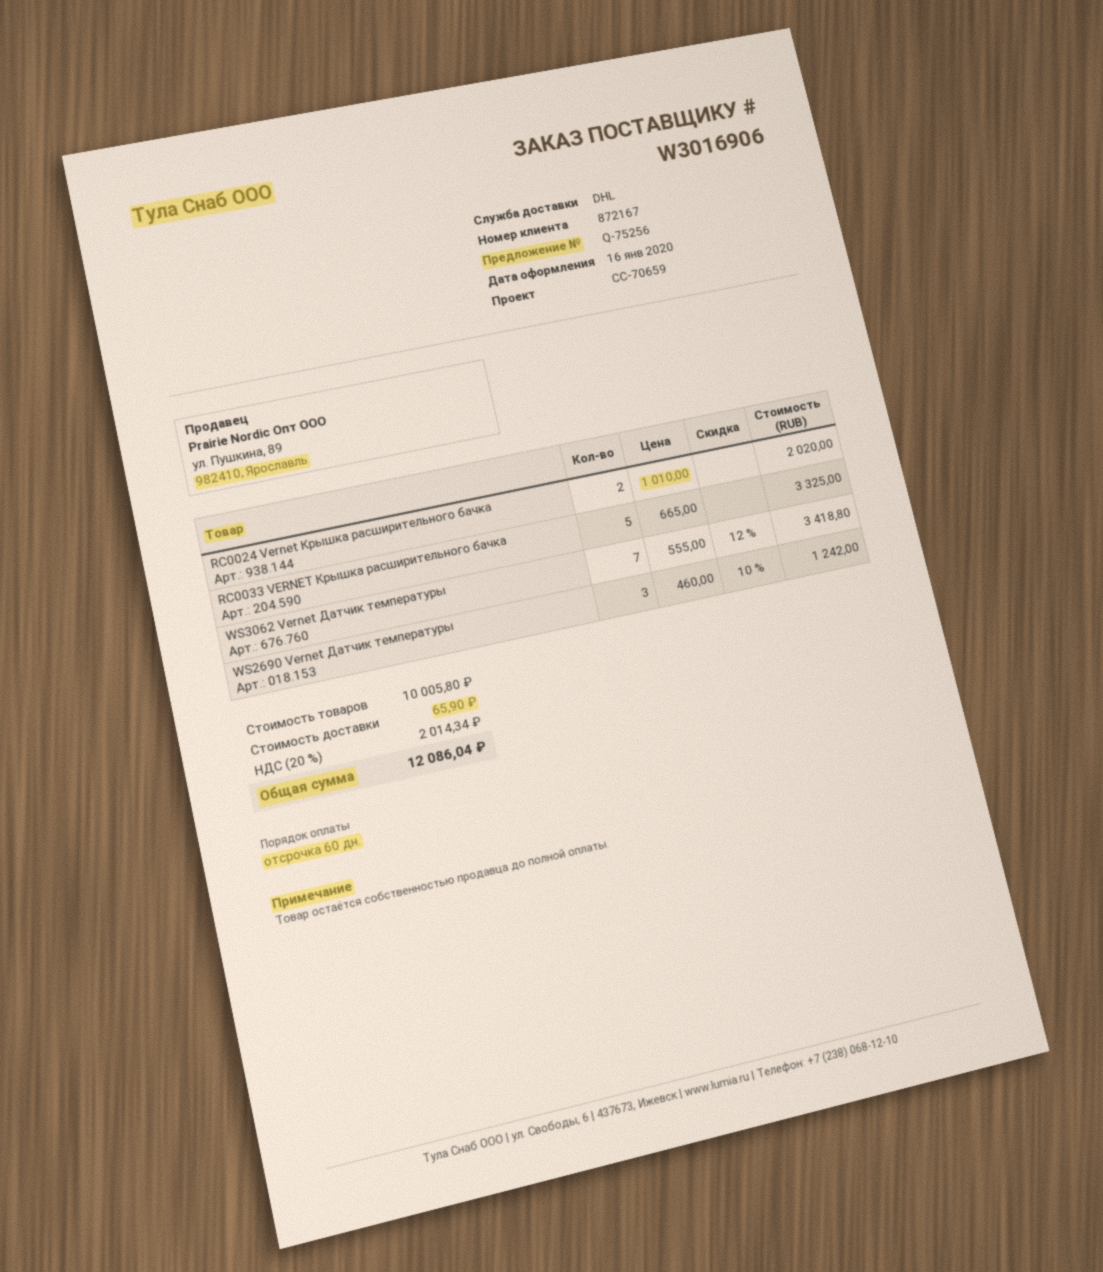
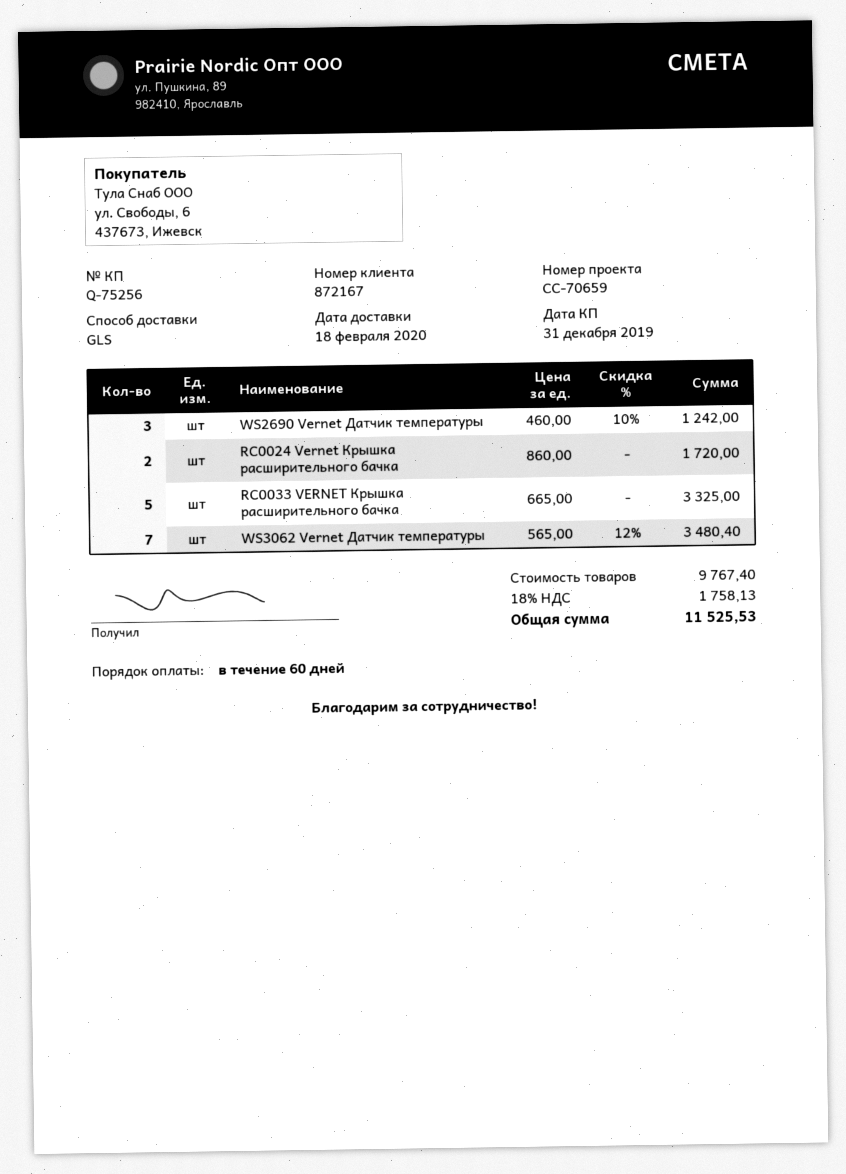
shipping method: DHL -> GLS
RC0024 Vernet Крышка расширительного бачка: 2 x 1010.00 = 2020.00 -> 2 x 860.00 = 1720.00
WS3062 Vernet Датчик температуры: 7 x 555.00 - 12% = 3418.80 -> 7 x 565.00 - 12% = 3480.40
subtotal: 10005.80 -> 9767.40
shipping: 65.90 -> none
tax: 20% = 2014.34 -> 18% = 1758.13
total: 12086.04 -> 11525.53

